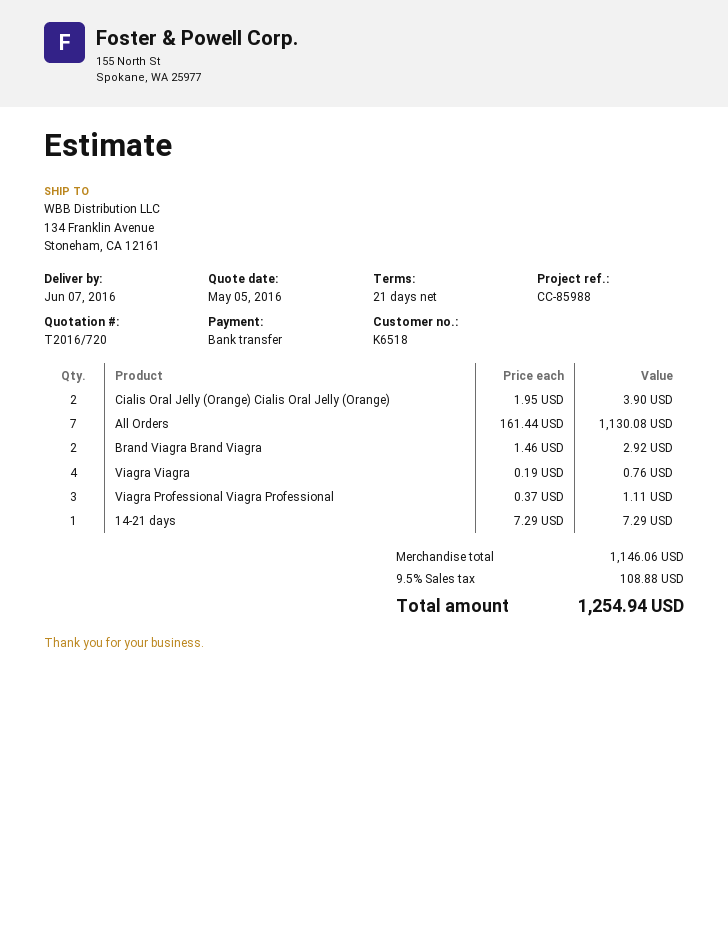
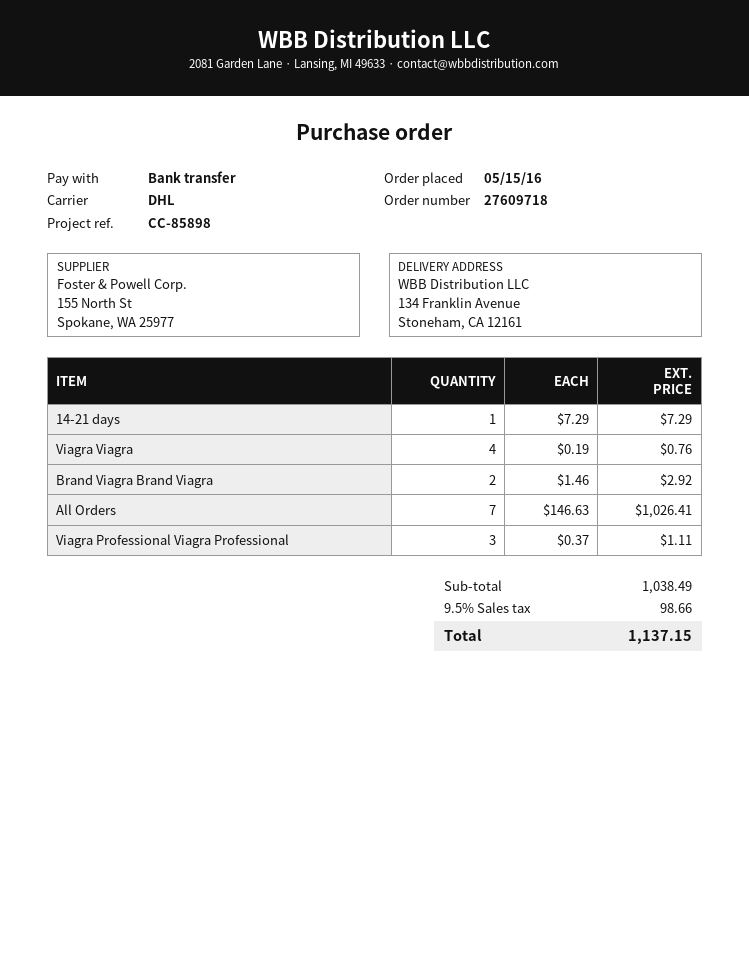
reference: CC-85988 -> CC-85898
Cialis Oral Jelly (Orange) Cialis Oral Jelly (Orange): 2 x 1.95 = 3.90 -> none
All Orders: 7 x 161.44 = 1130.08 -> 7 x 146.63 = 1026.41
subtotal: 1146.06 -> 1038.49
tax: 9.5% = 108.88 -> 9.5% = 98.66
total: 1254.94 -> 1137.15

